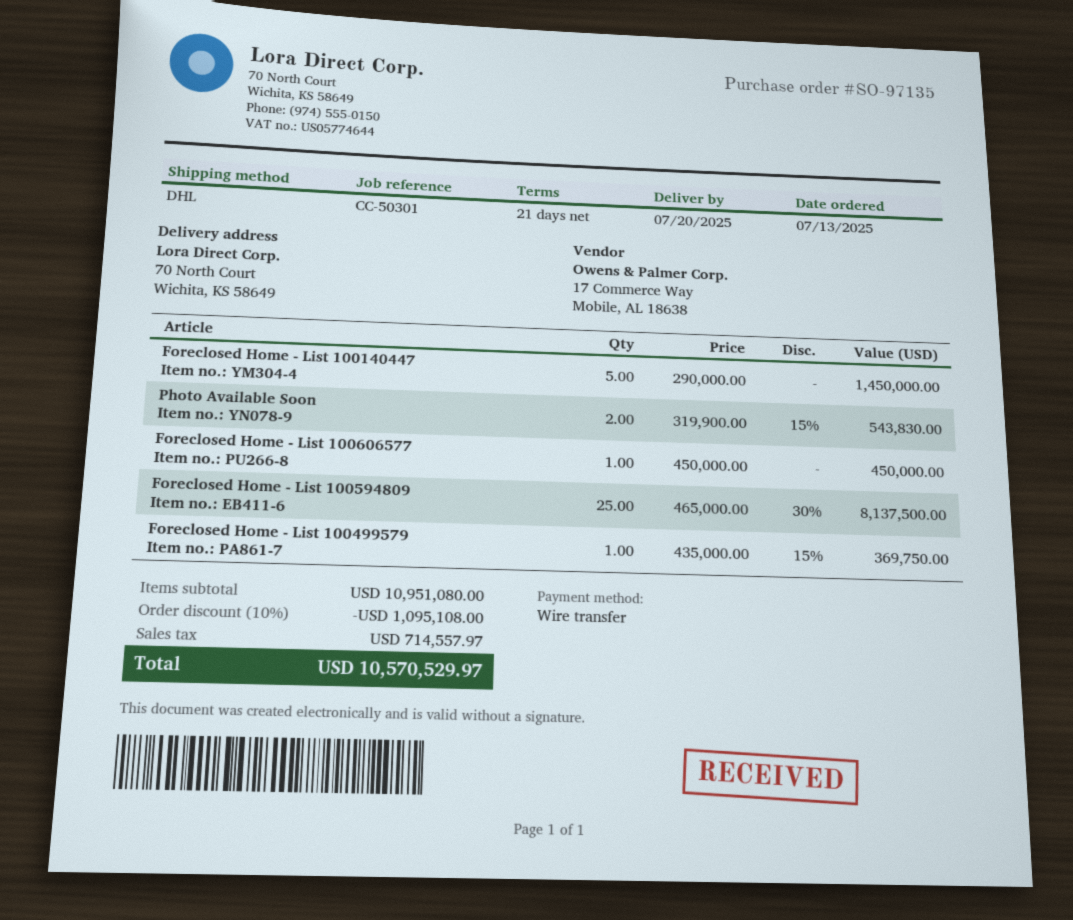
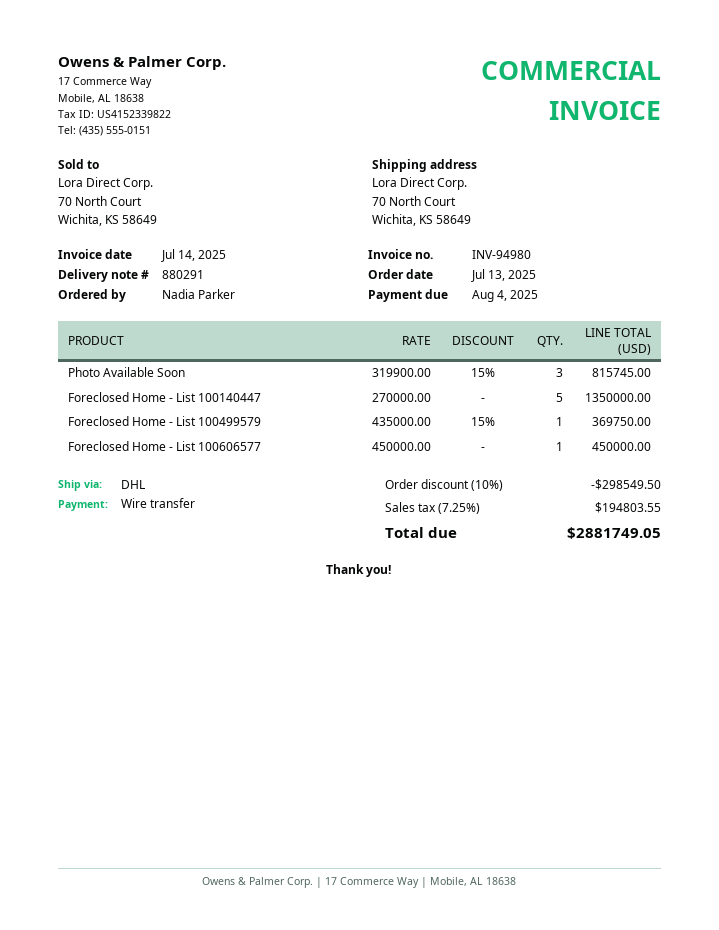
Foreclosed Home - List 100140447: 5 x 290000.00 = 1450000.00 -> 5 x 270000.00 = 1350000.00
Photo Available Soon: 2 x 319900.00 - 15% = 543830.00 -> 3 x 319900.00 - 15% = 815745.00
Foreclosed Home - List 100594809: 25 x 465000.00 - 30% = 8137500.00 -> none
discount: 10% = 1095108.00 -> 10% = 298549.50
tax: 714557.97 -> 194803.55
total: 10570529.97 -> 2881749.05

